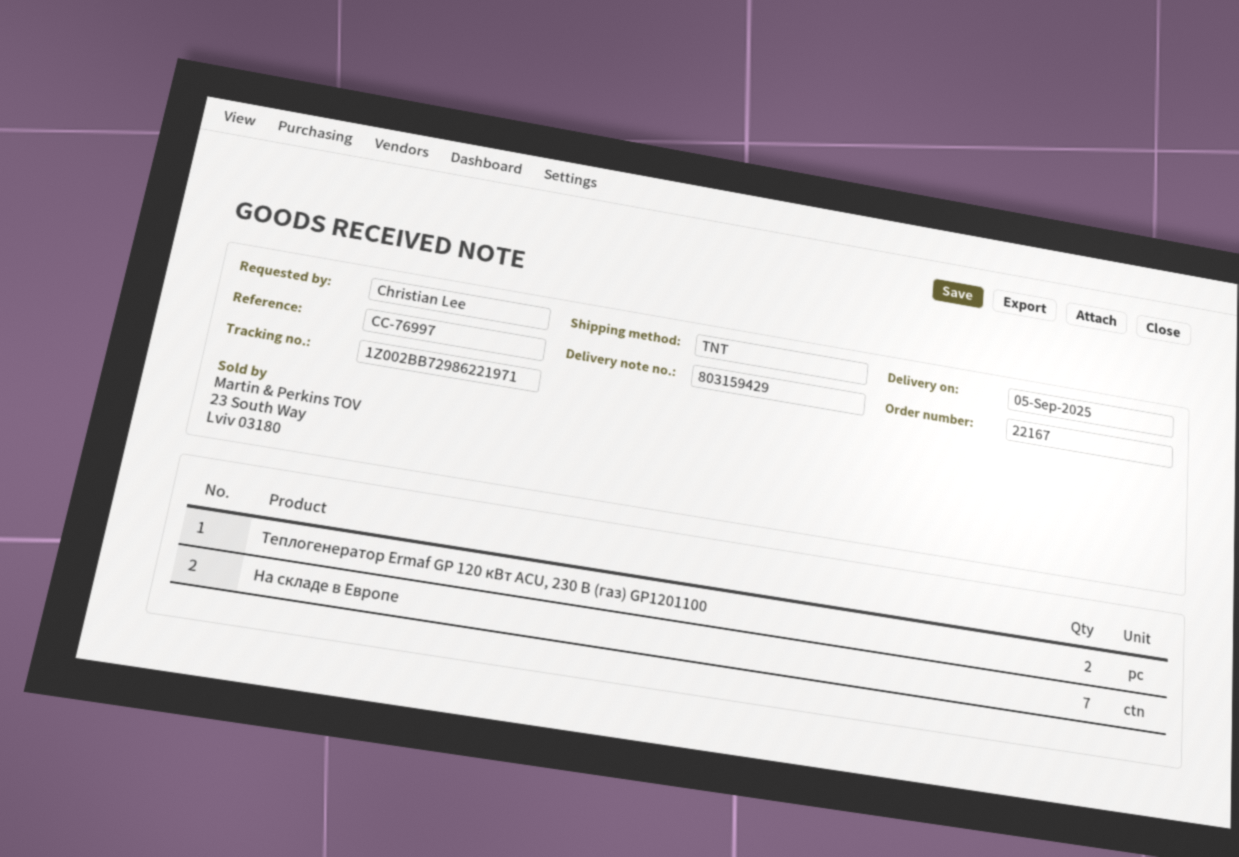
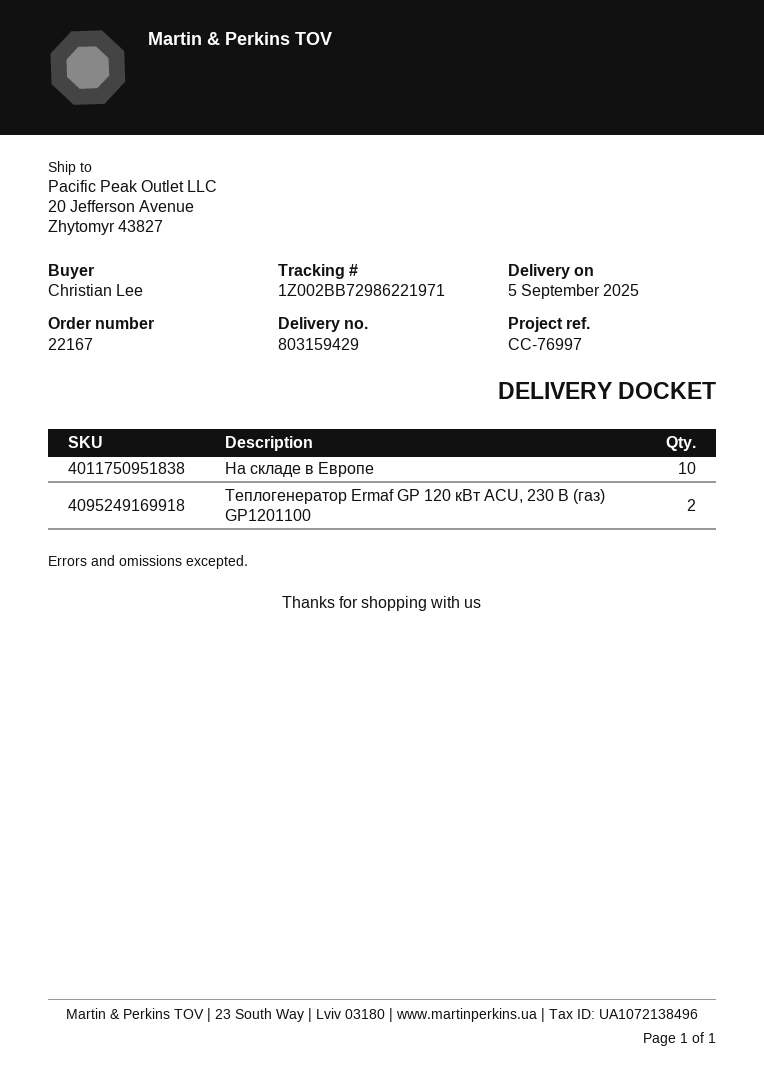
На складе в Европе: 7 -> 10

